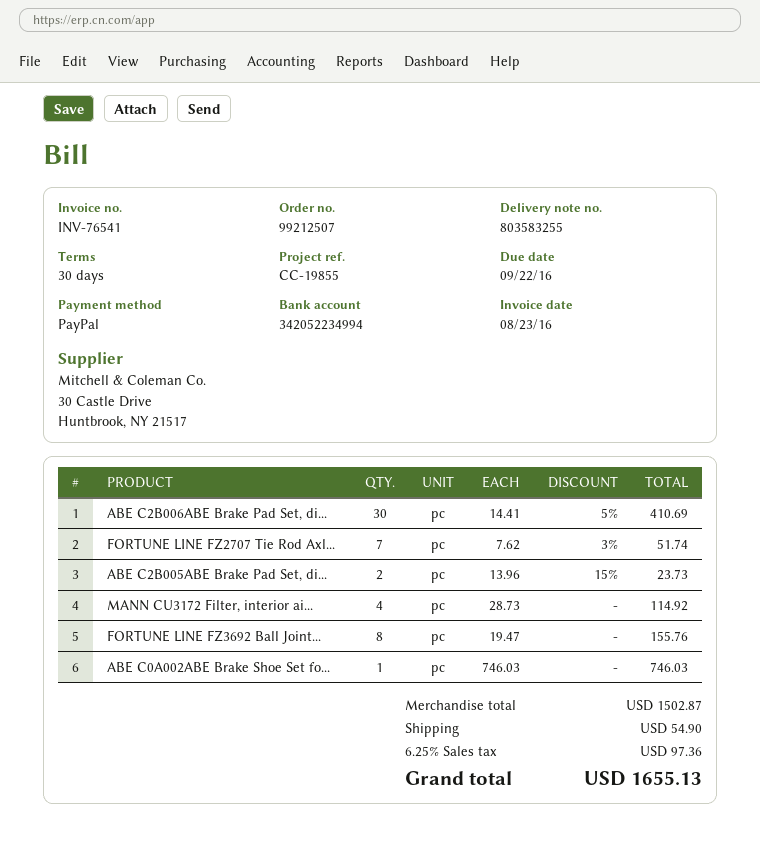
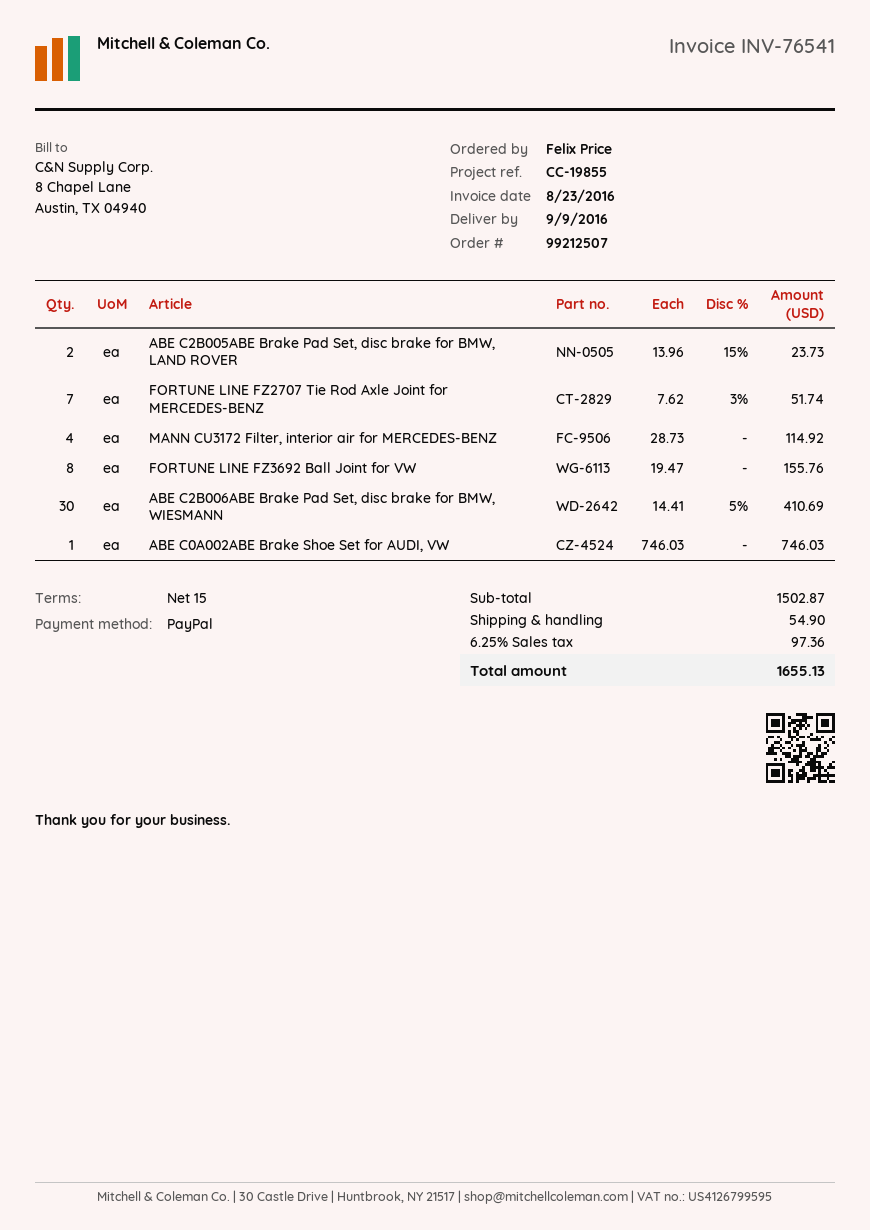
payment terms: 30 days -> 15 days

